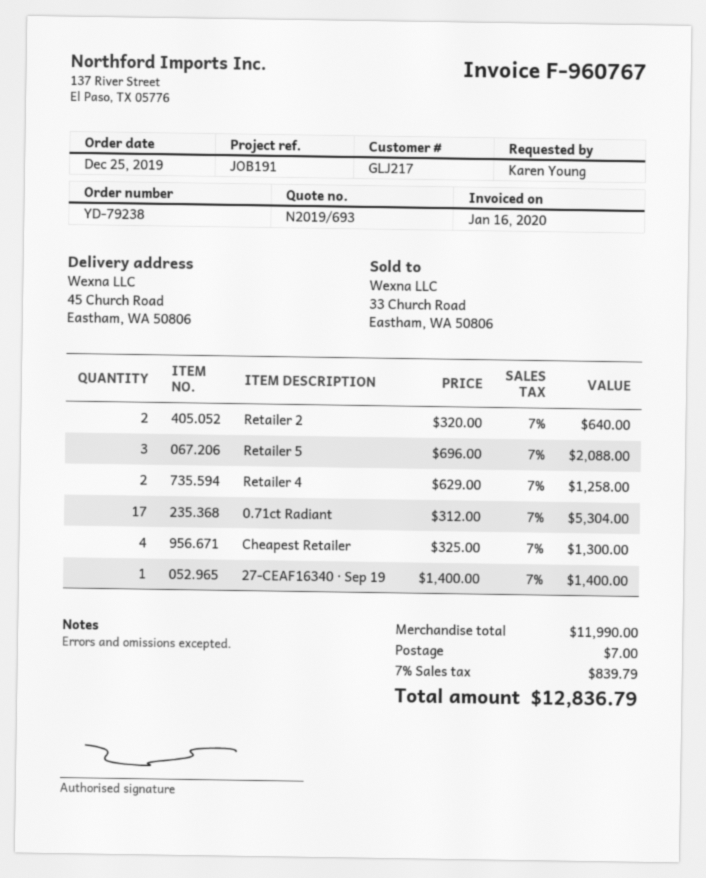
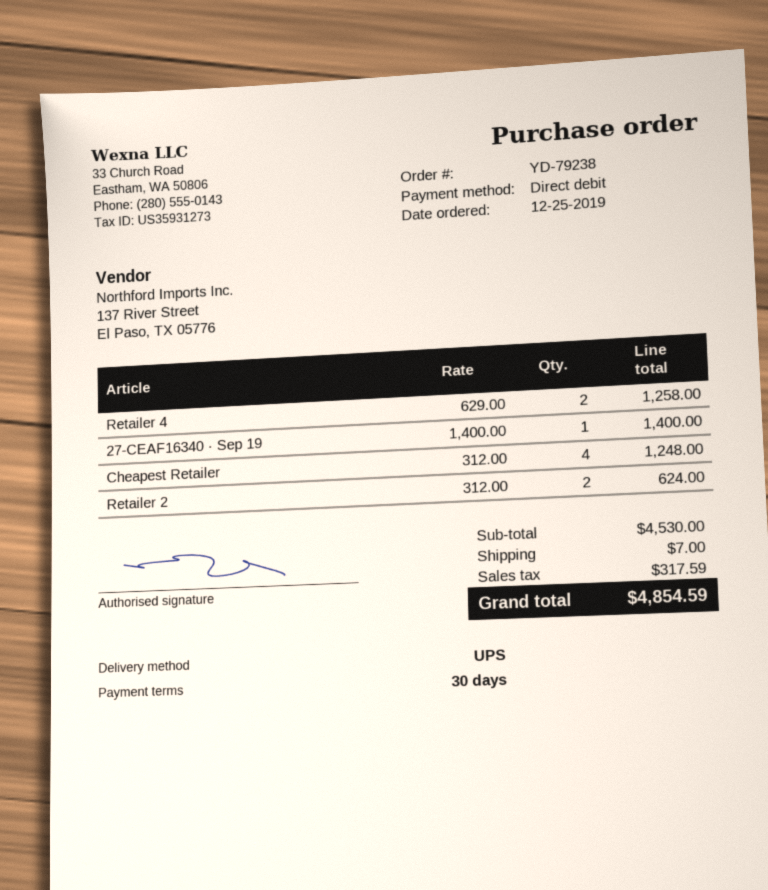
Retailer 2: 2 x 320.00 = 640.00 -> 2 x 312.00 = 624.00
Retailer 5: 3 x 696.00 = 2088.00 -> none
0.71ct Radiant: 17 x 312.00 = 5304.00 -> none
Cheapest Retailer: 4 x 325.00 = 1300.00 -> 4 x 312.00 = 1248.00
subtotal: 11990.00 -> 4530.00
tax: 839.79 -> 317.59
total: 12836.79 -> 4854.59

